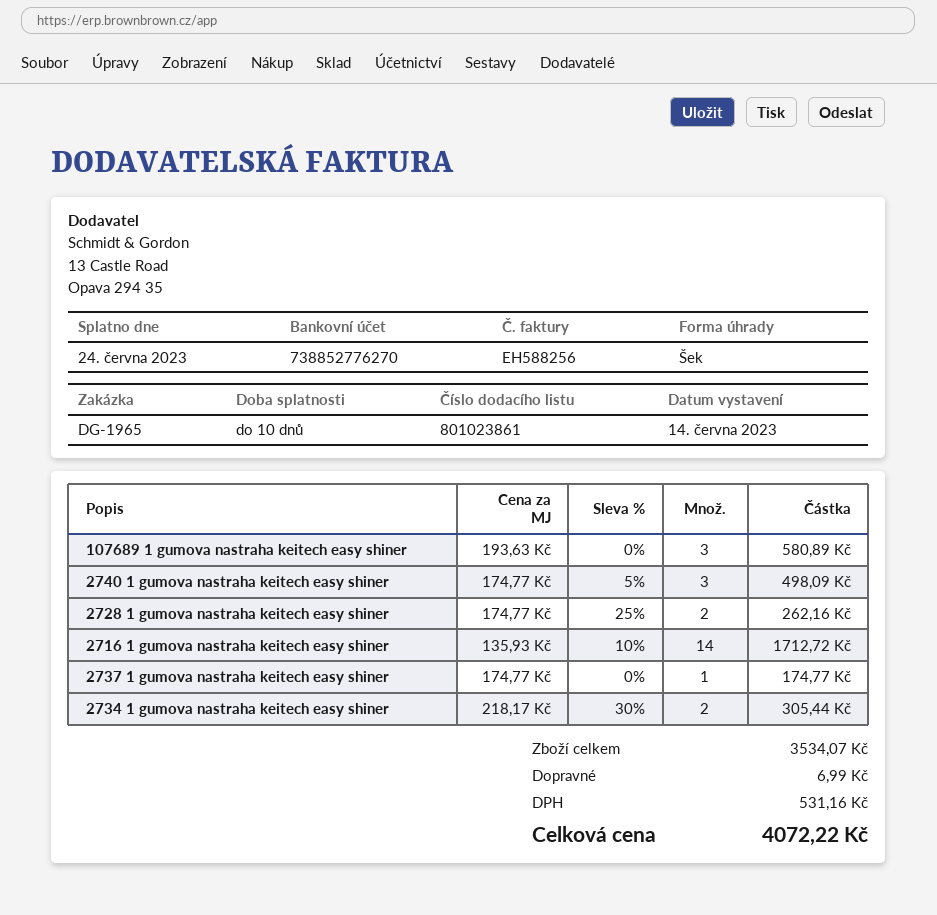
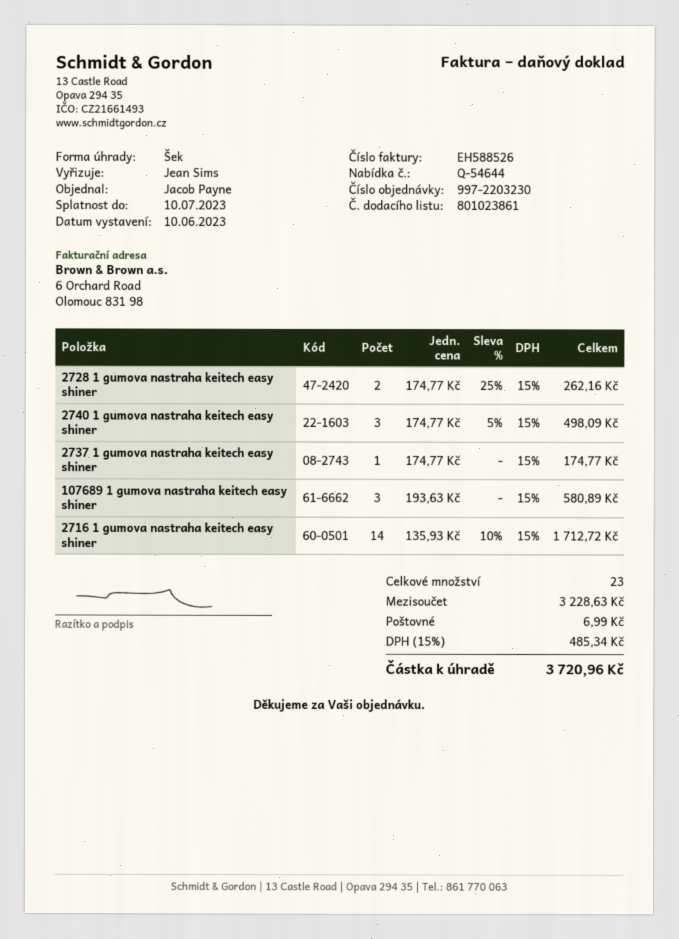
invoice number: EH588256 -> EH588526
invoice date: 2023-06-14 -> 2023-06-10
due date: 2023-06-24 -> 2023-07-10
2734 1 gumova nastraha keitech easy shiner: 2 x 218.17 - 30% = 305.44 -> none
subtotal: 3534.07 -> 3228.63
tax: 531.16 -> 485.34
total: 4072.22 -> 3720.96

